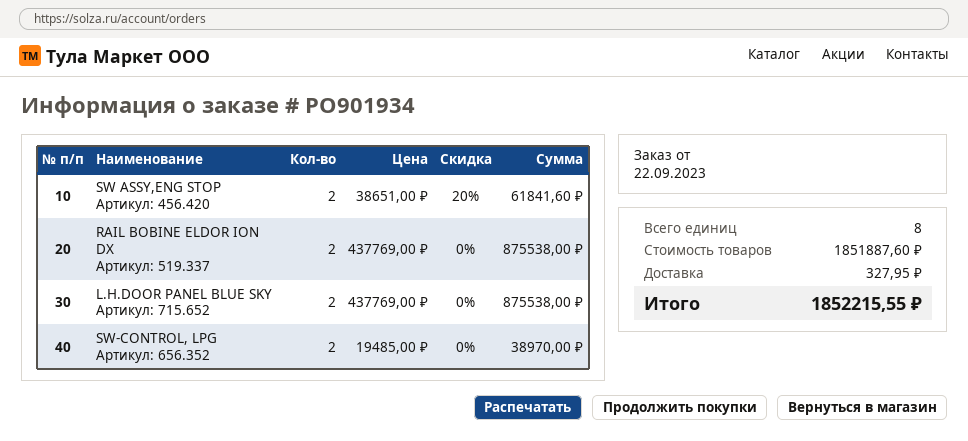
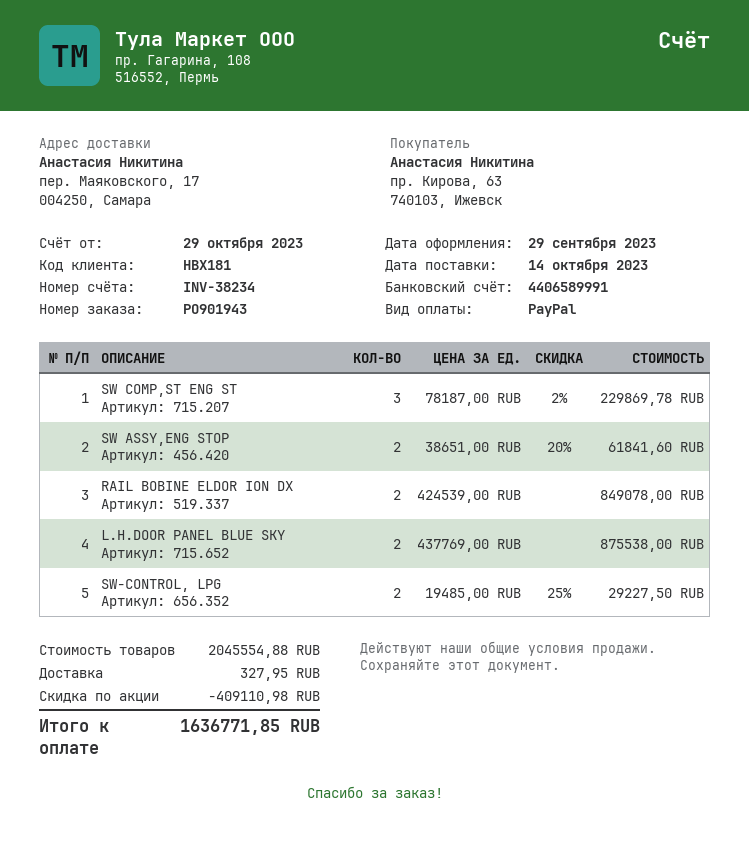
order number: PO901934 -> PO901943
order date: 2023-09-22 -> 2023-09-29
RAIL BOBINE ELDOR ION DX: 2 x 437769.00 = 875538.00 -> 2 x 424539.00 = 849078.00
SW-CONTROL, LPG: 2 x 19485.00 = 38970.00 -> 2 x 19485.00 - 25% = 29227.50
SW COMP,ST ENG ST: none -> 3 x 78187.00 - 2% = 229869.78
subtotal: 1851887.60 -> 2045554.88
discount: none -> 409110.98
total: 1852215.55 -> 1636771.85

